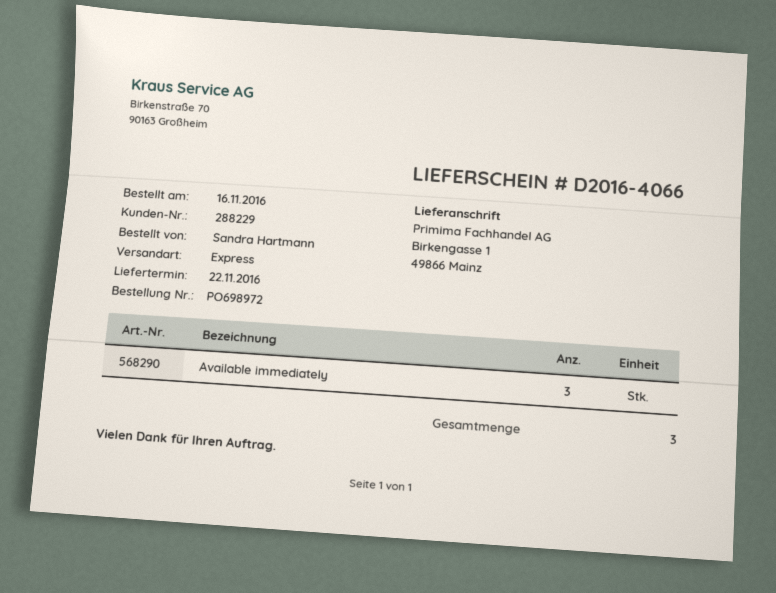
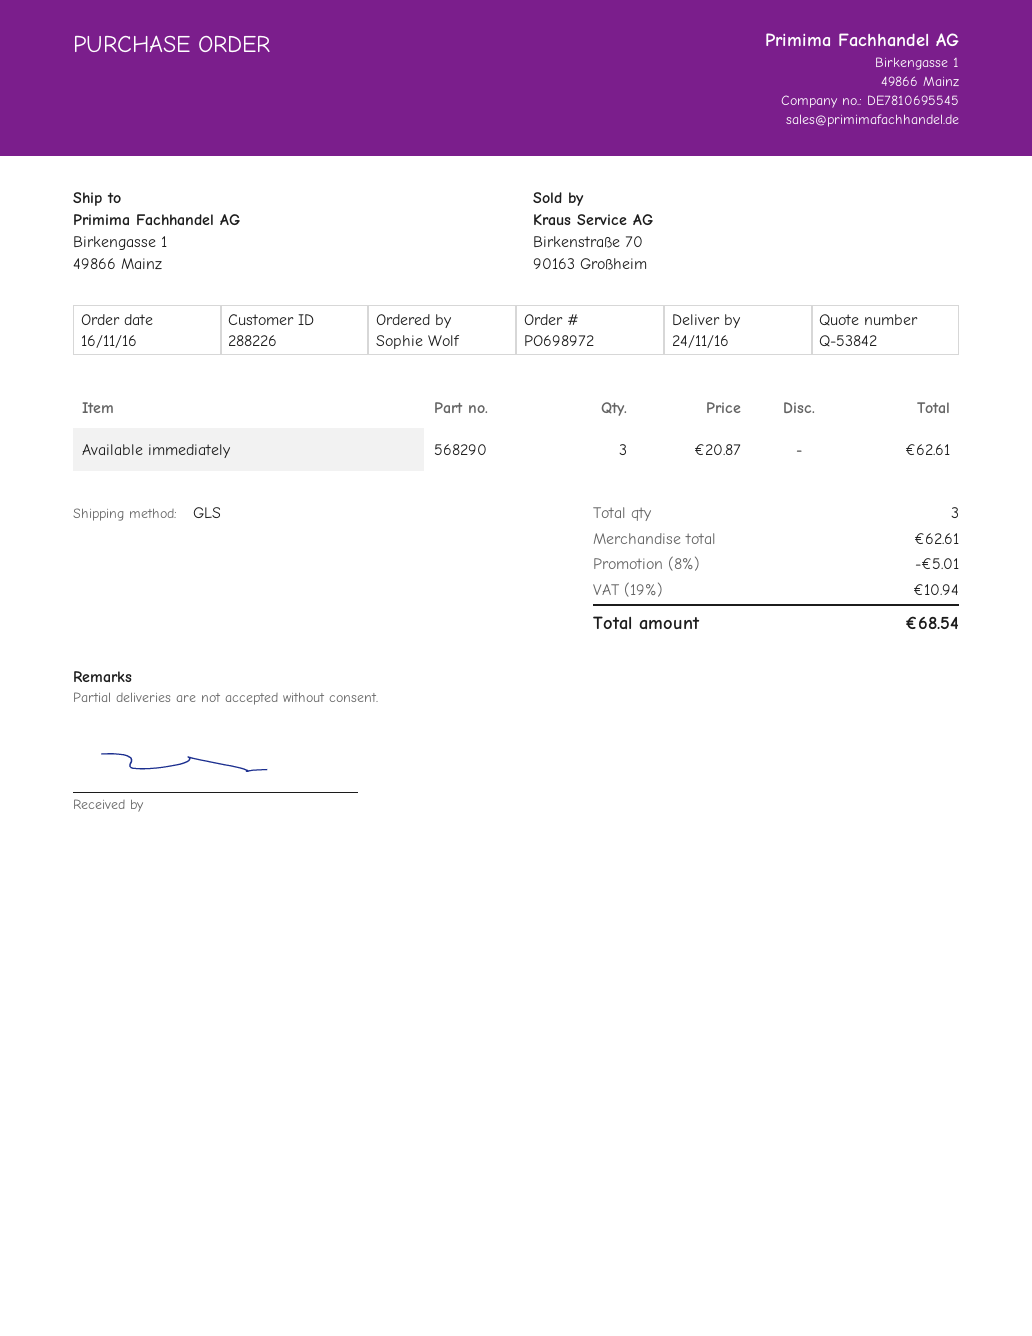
delivery date: 2016-11-22 -> 2016-11-24
customer number: 288229 -> 288226
ordered by: Sandra Hartmann -> Sophie Wolf
shipping method: express -> GLS

